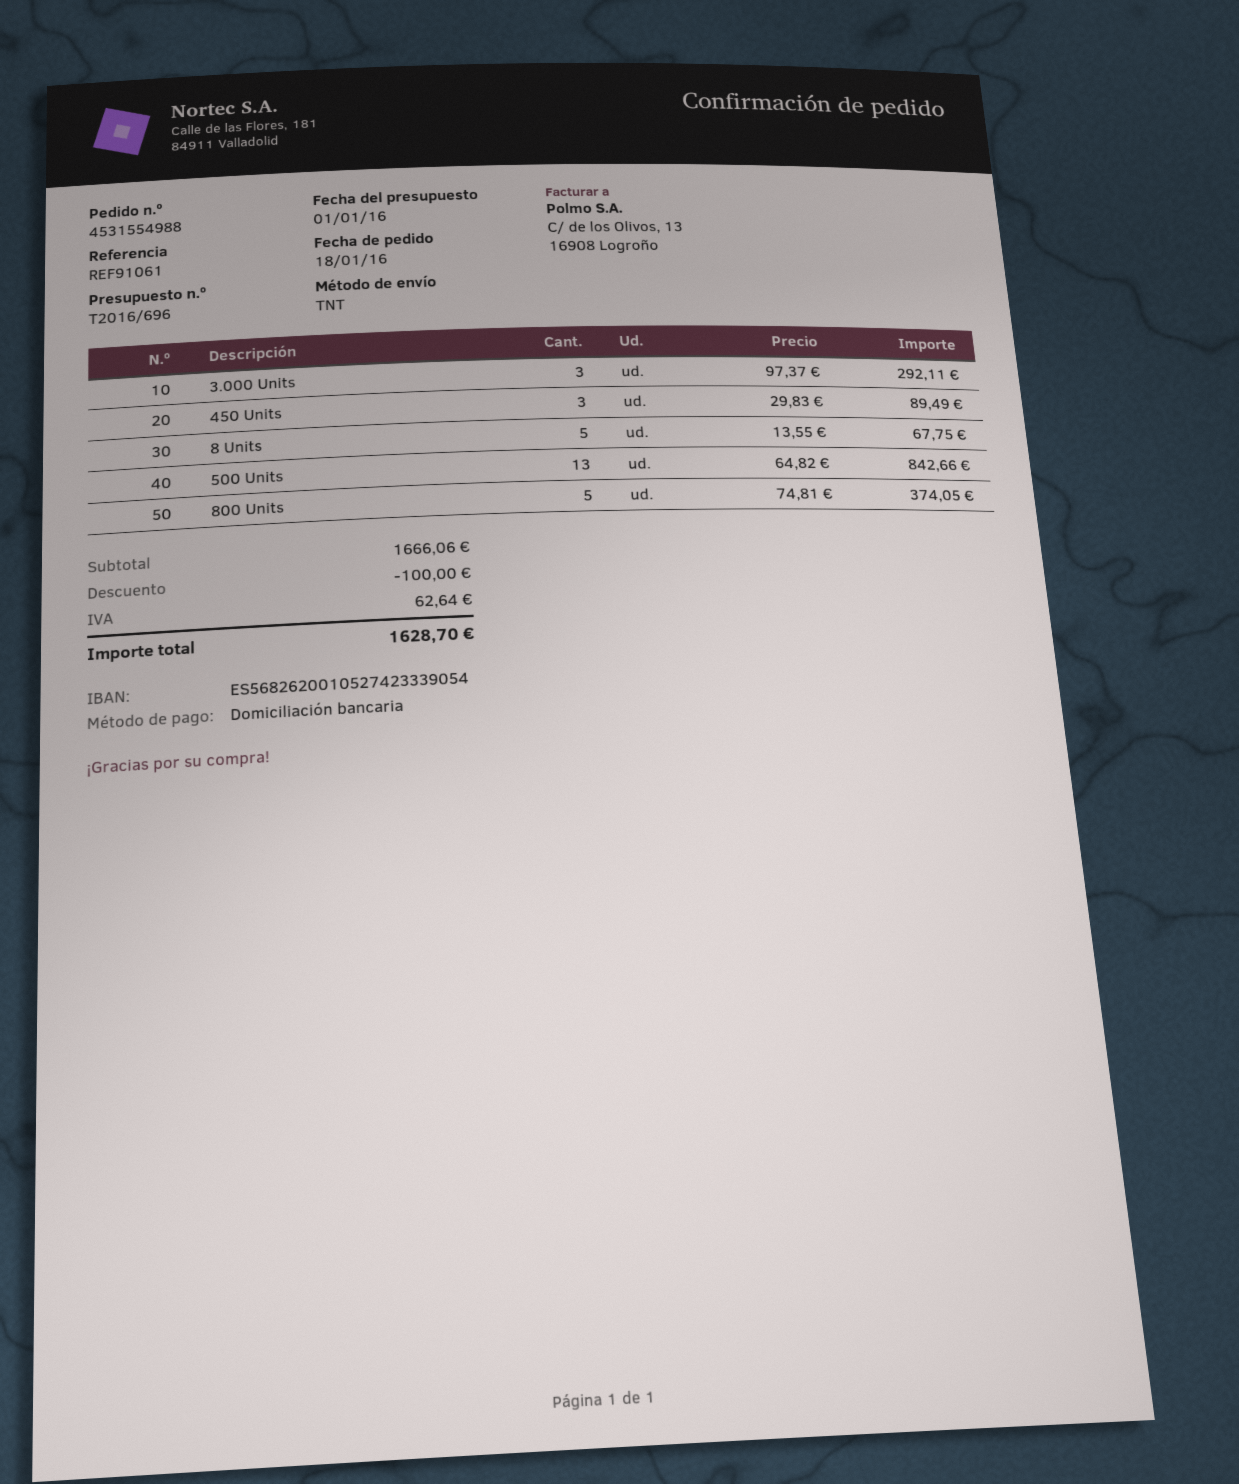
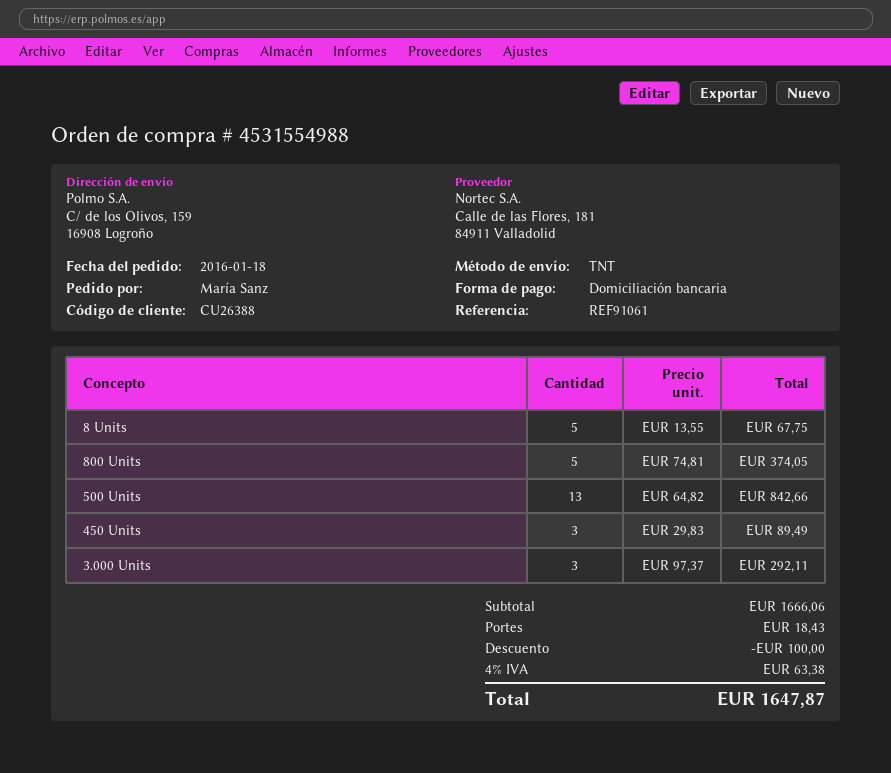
shipping: none -> 18.43
tax: 62.64 -> 63.38
total: 1628.70 -> 1647.87

